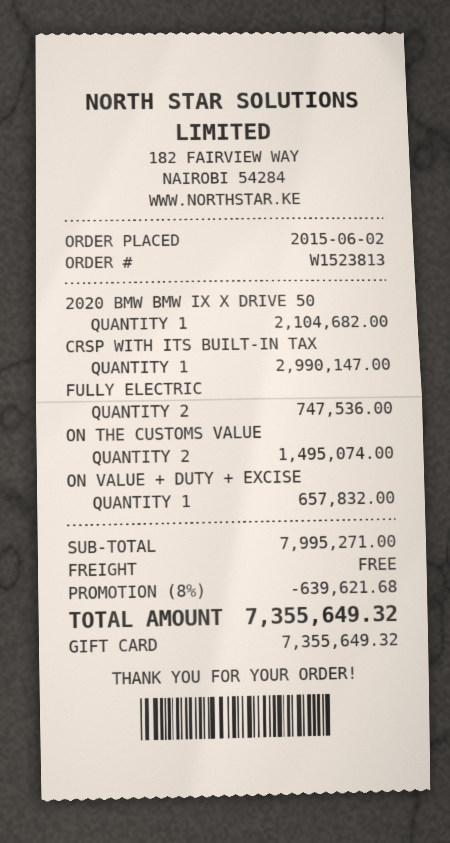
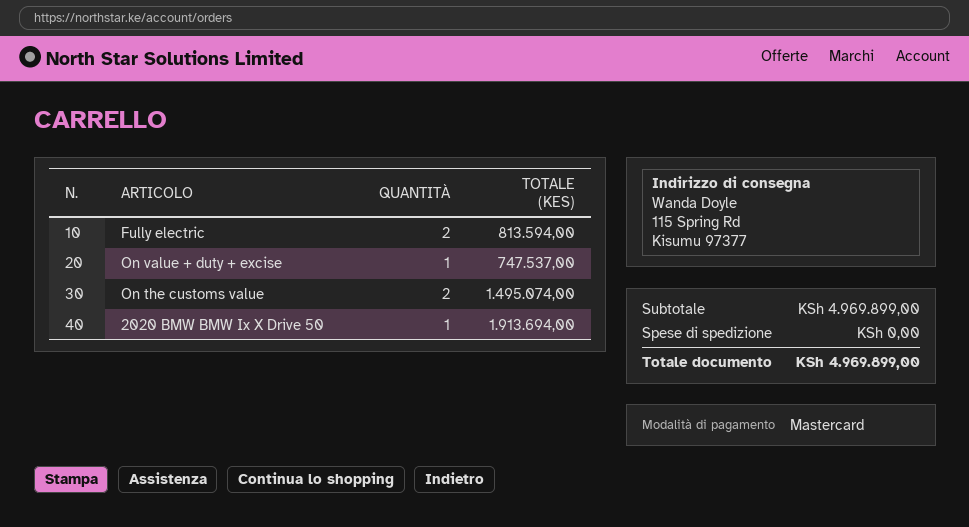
payment method: gift card -> Mastercard
2020 BMW BMW IX X DRIVE 50: 1 for 2104682.00 -> 1 for 1913694.00
CRSP WITH ITS BUILT-IN TAX: 1 for 2990147.00 -> none
FULLY ELECTRIC: 2 for 747536.00 -> 2 for 813594.00
ON VALUE + DUTY + EXCISE: 1 for 657832.00 -> 1 for 747537.00
subtotal: 7995271.00 -> 4969899.00
discount: 8% = 639621.68 -> none
total: 7355649.32 -> 4969899.00

